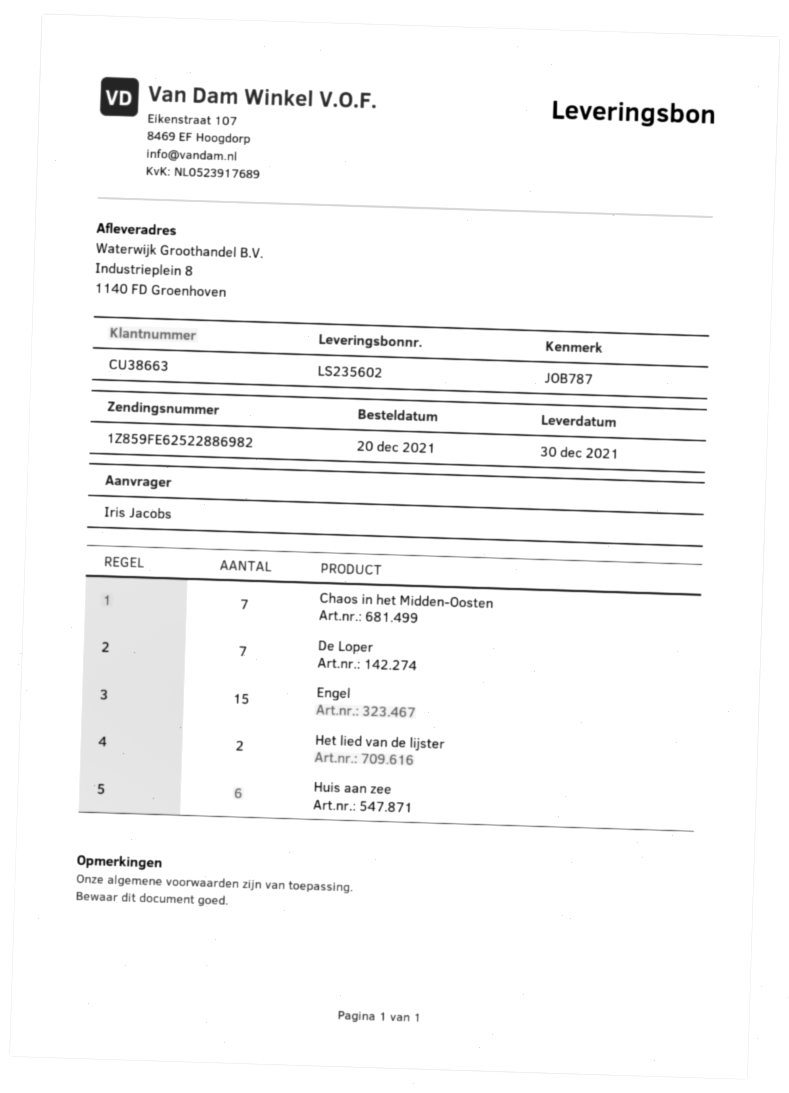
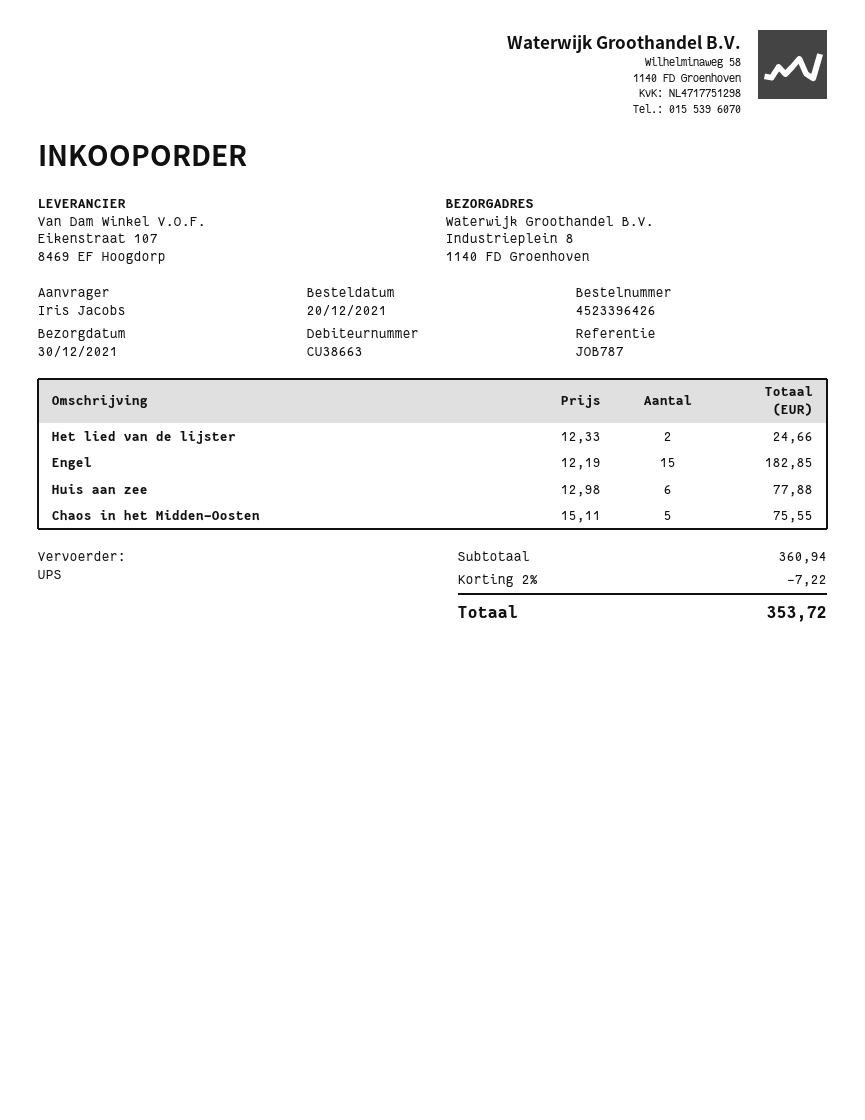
Chaos in het Midden-Oosten: 7 -> 5
De Loper: 7 -> none

